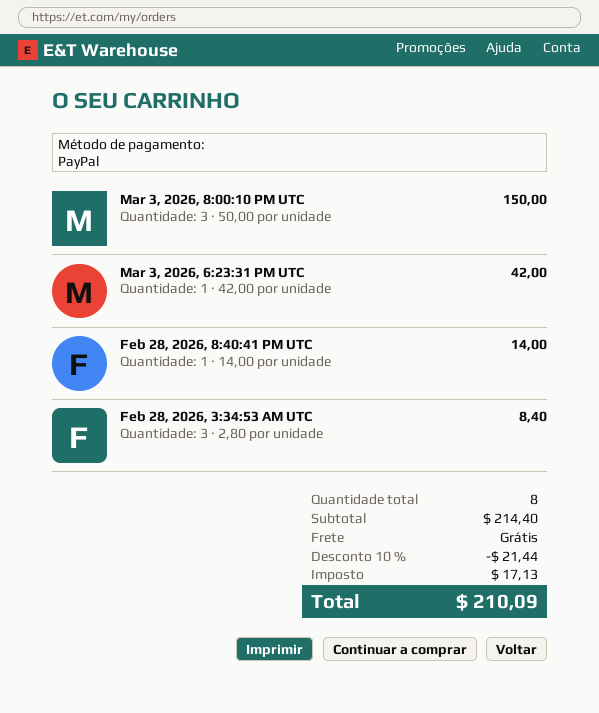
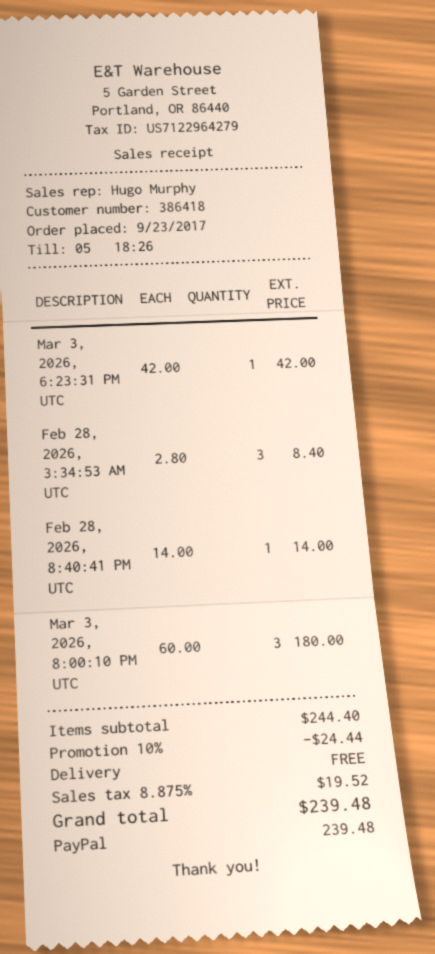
Mar 3, 2026, 8:00:10 PM UTC: 3 x 50.00 = 150.00 -> 3 x 60.00 = 180.00
subtotal: 214.40 -> 244.40
discount: 10% = 21.44 -> 10% = 24.44
tax: 17.13 -> 19.52
total: 210.09 -> 239.48

